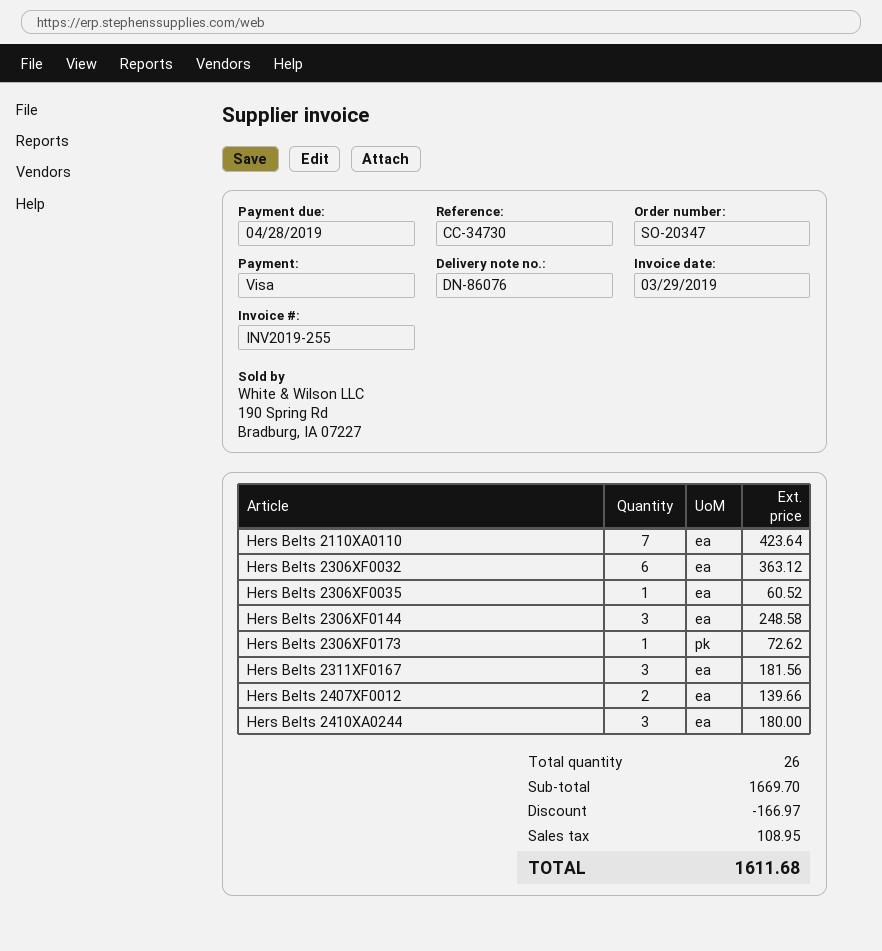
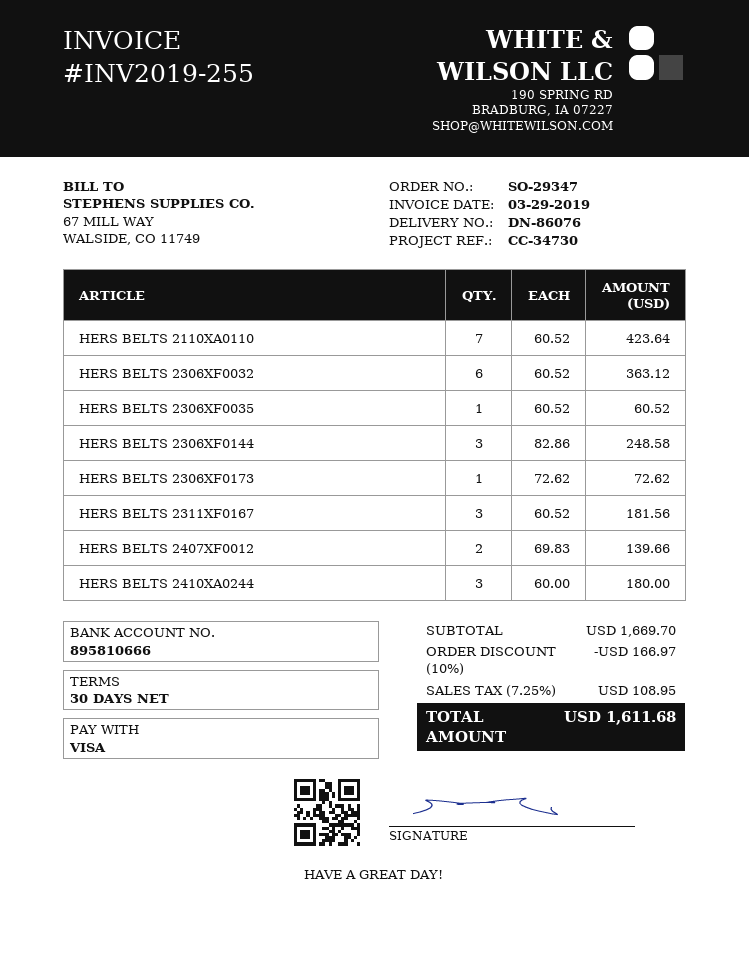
order number: SO-20347 -> SO-29347

